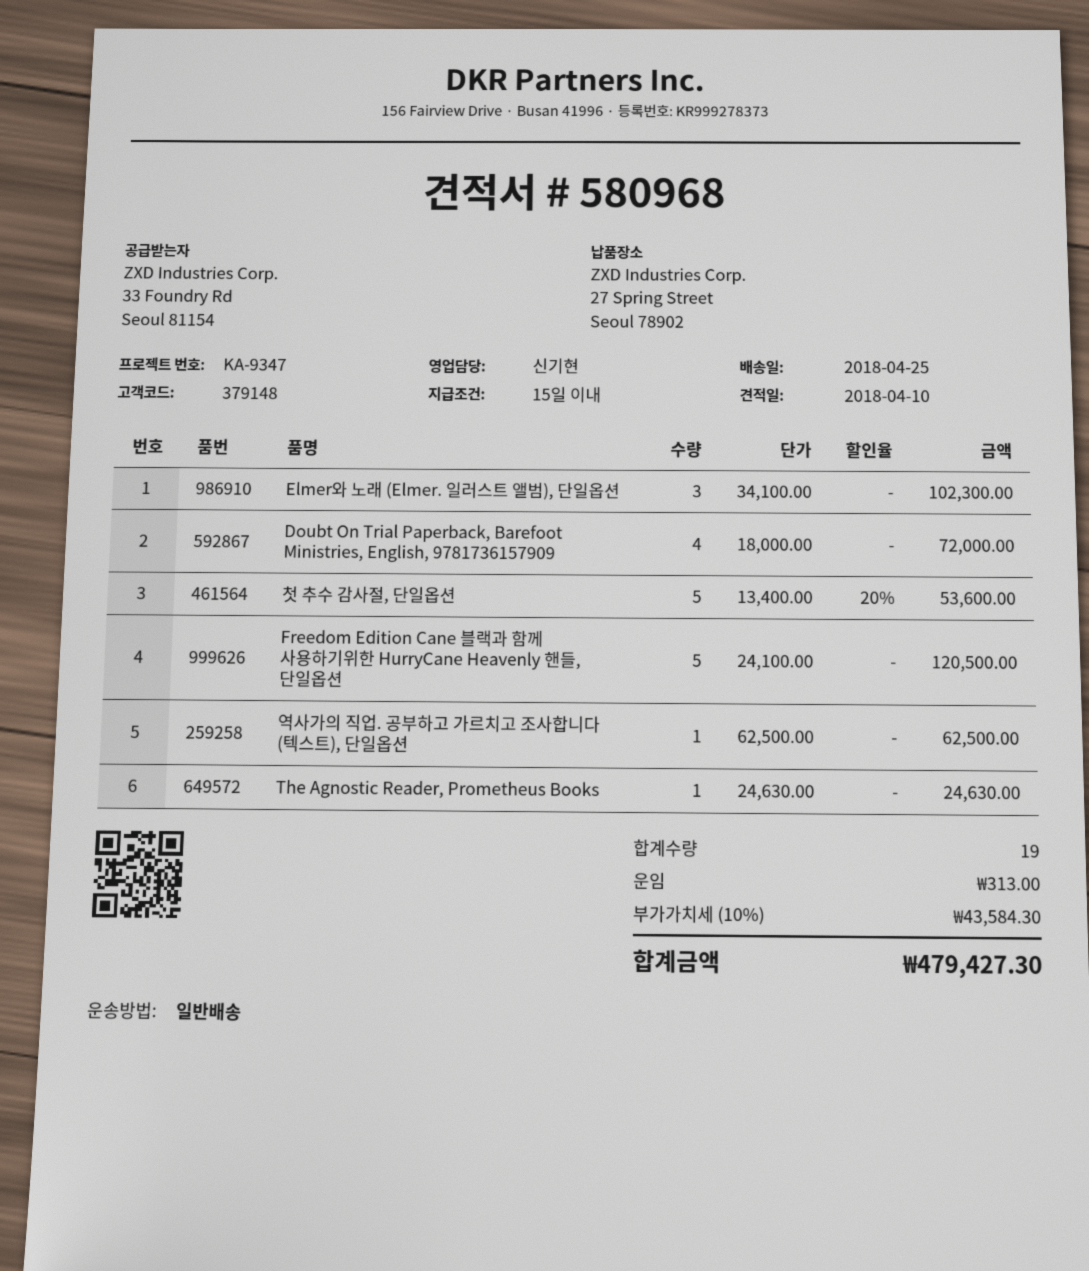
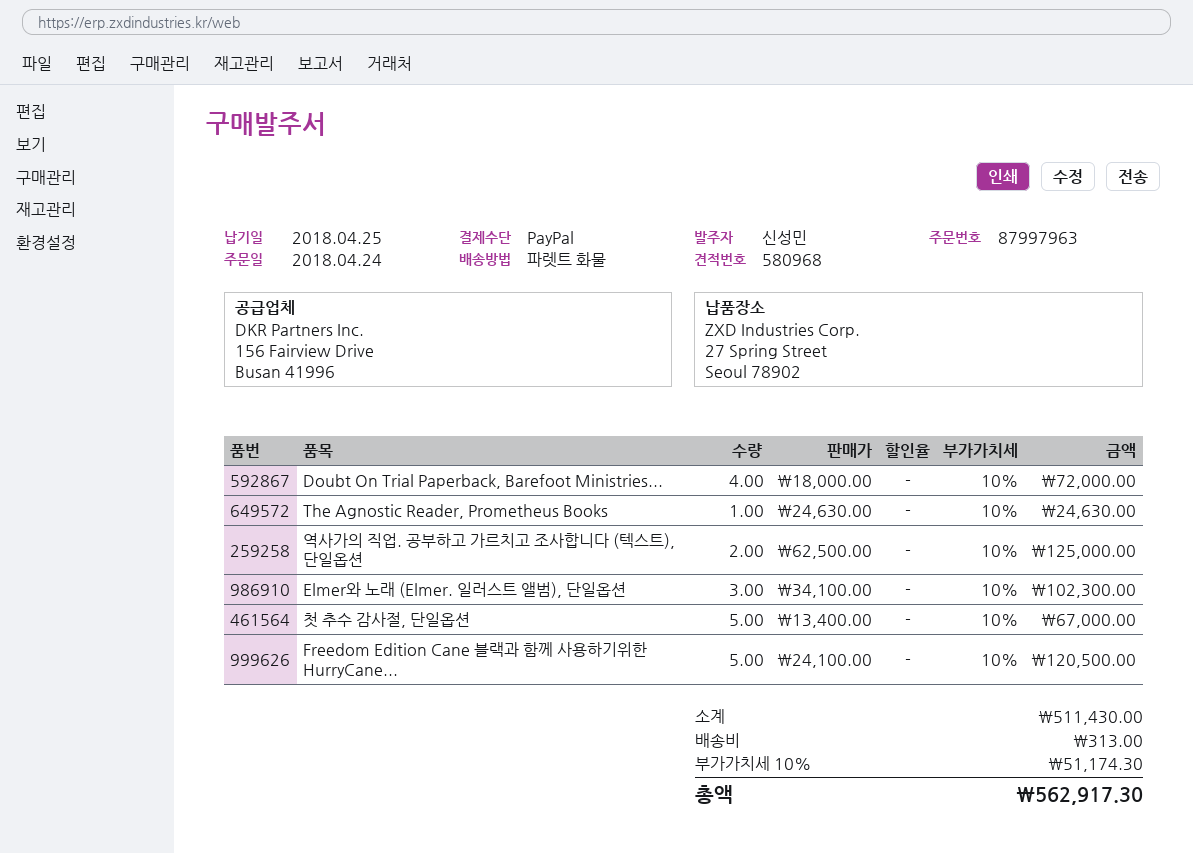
shipping method: standard -> pallet freight
첫 추수 감사절, 단일옵션: 5 x 13400.00 - 20% = 53600.00 -> 5 x 13400.00 = 67000.00
역사가의 직업. 공부하고 가르치고 조사합니다 (텍스트), 단일옵션: 1 x 62500.00 = 62500.00 -> 2 x 62500.00 = 125000.00
tax: 10% = 43584.30 -> 10% = 51174.30
total: 479427.30 -> 562917.30

